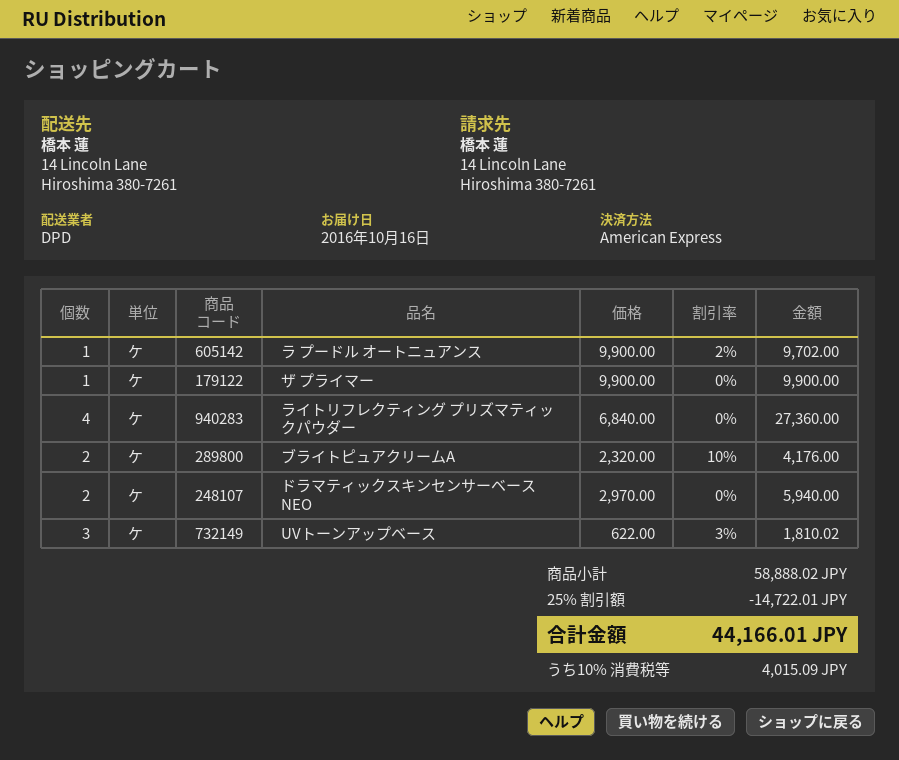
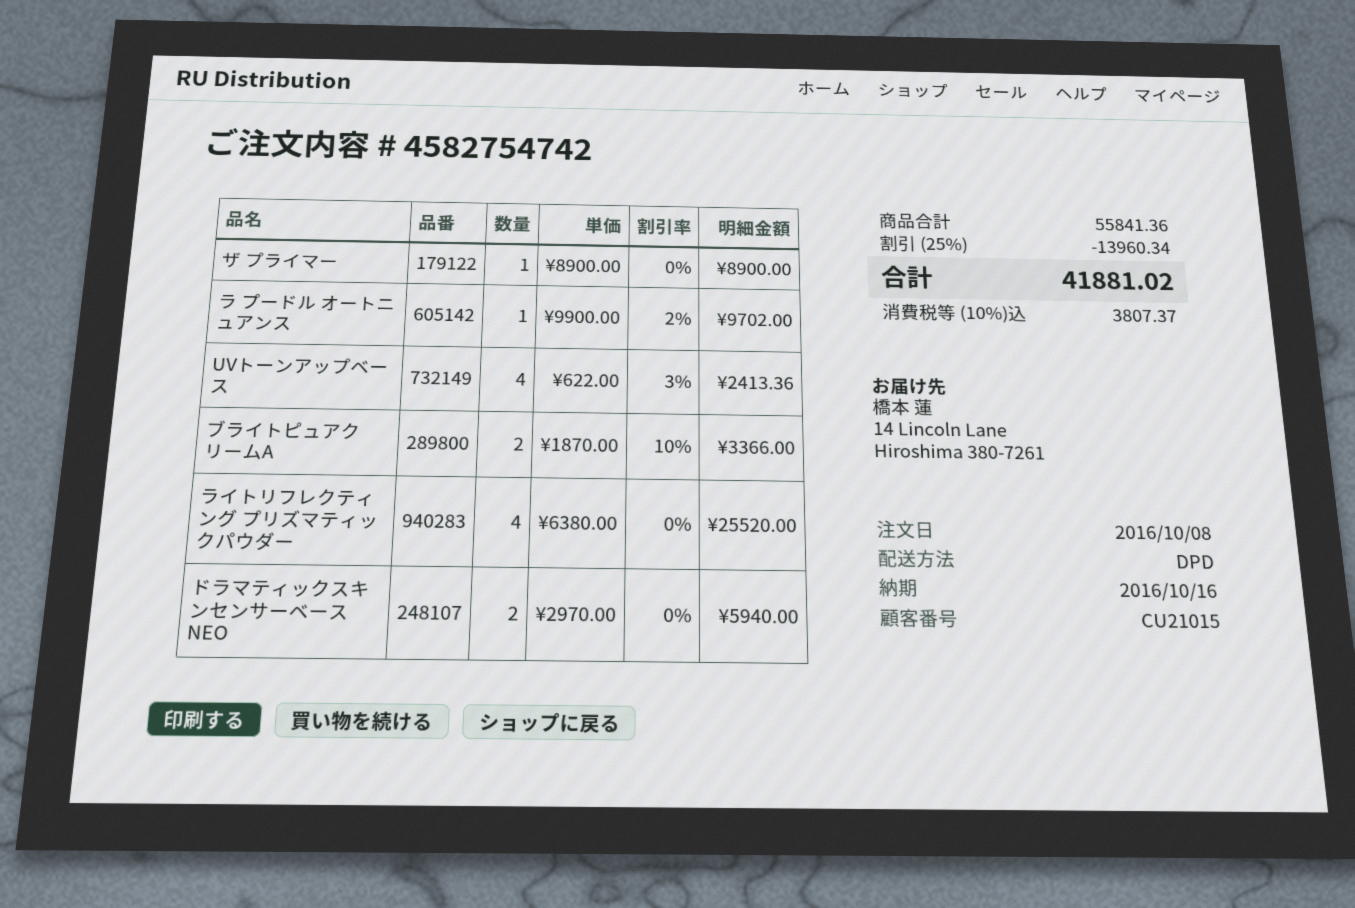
ザ プライマー: 1 x 9900.00 = 9900.00 -> 1 x 8900.00 = 8900.00
ライトリフレクティング プリズマティックパウダー: 4 x 6840.00 = 27360.00 -> 4 x 6380.00 = 25520.00
ブライトピュアクリームA: 2 x 2320.00 - 10% = 4176.00 -> 2 x 1870.00 - 10% = 3366.00
UVトーンアップベース: 3 x 622.00 - 3% = 1810.02 -> 4 x 622.00 - 3% = 2413.36
subtotal: 58888.02 -> 55841.36
discount: 25% = 14722.01 -> 25% = 13960.34
tax: 10% = 4015.09 -> 10% = 3807.37
total: 44166.01 -> 41881.02

